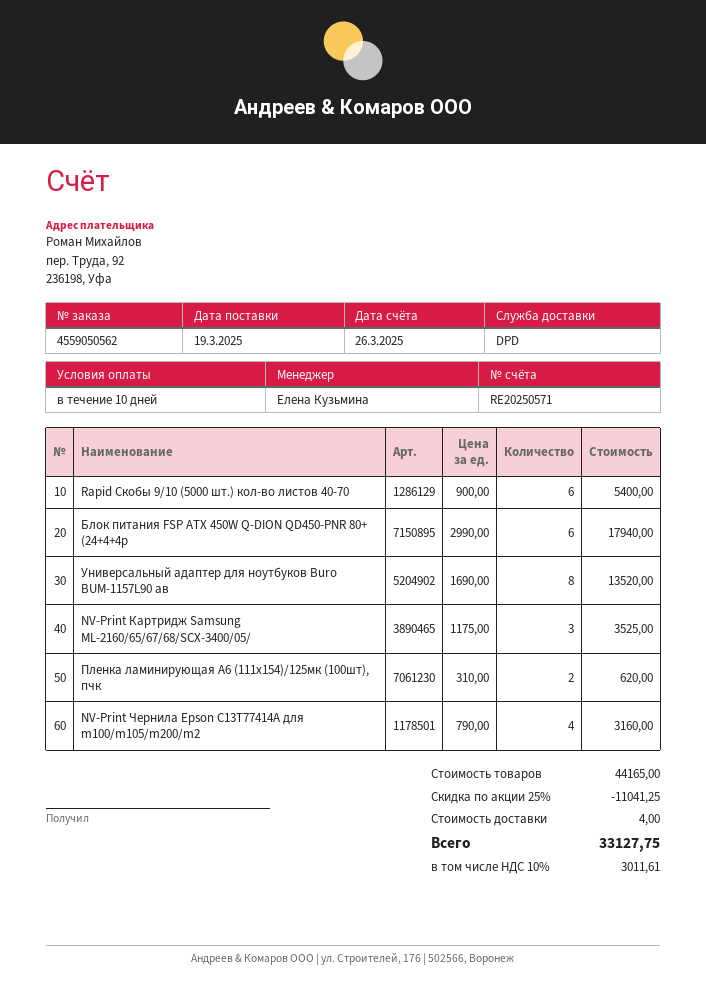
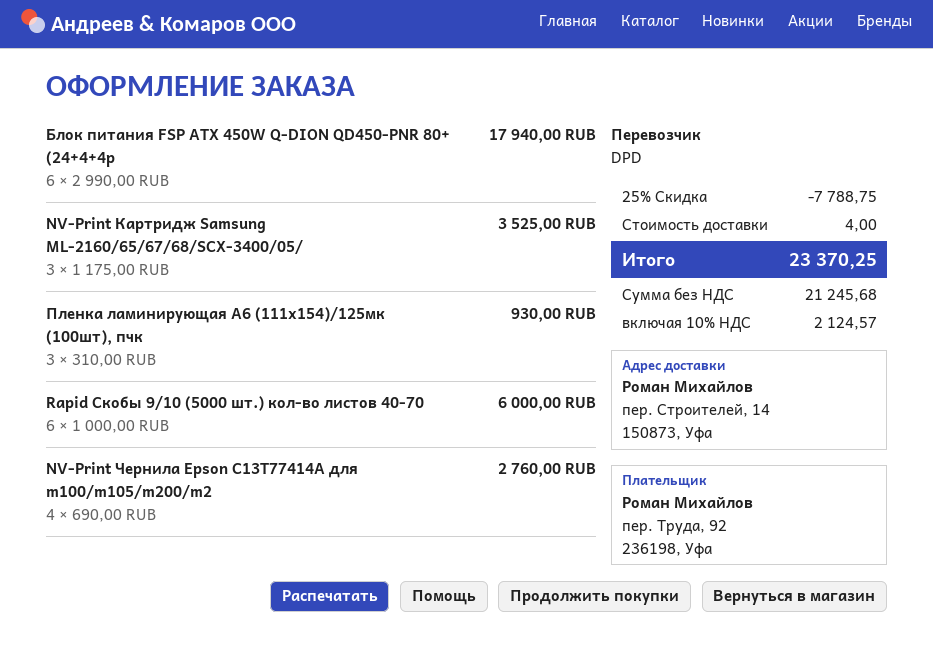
Rapid Скобы 9/10 (5000 шт.) кол-во листов 40-70: 6 x 900.00 = 5400.00 -> 6 x 1000.00 = 6000.00
Универсальный адаптер для ноутбуков Buro BUM-1157L90 ав: 8 x 1690.00 = 13520.00 -> none
Пленка ламинирующая А6 (111x154)/125мк (100шт), пчк: 2 x 310.00 = 620.00 -> 3 x 310.00 = 930.00
NV-Print Чернила Epson C13T77414A для m100/m105/m200/m2: 4 x 790.00 = 3160.00 -> 4 x 690.00 = 2760.00
discount: 25% = 11041.25 -> 25% = 7788.75
tax: 10% = 3011.61 -> 10% = 2124.57
total: 33127.75 -> 23370.25

